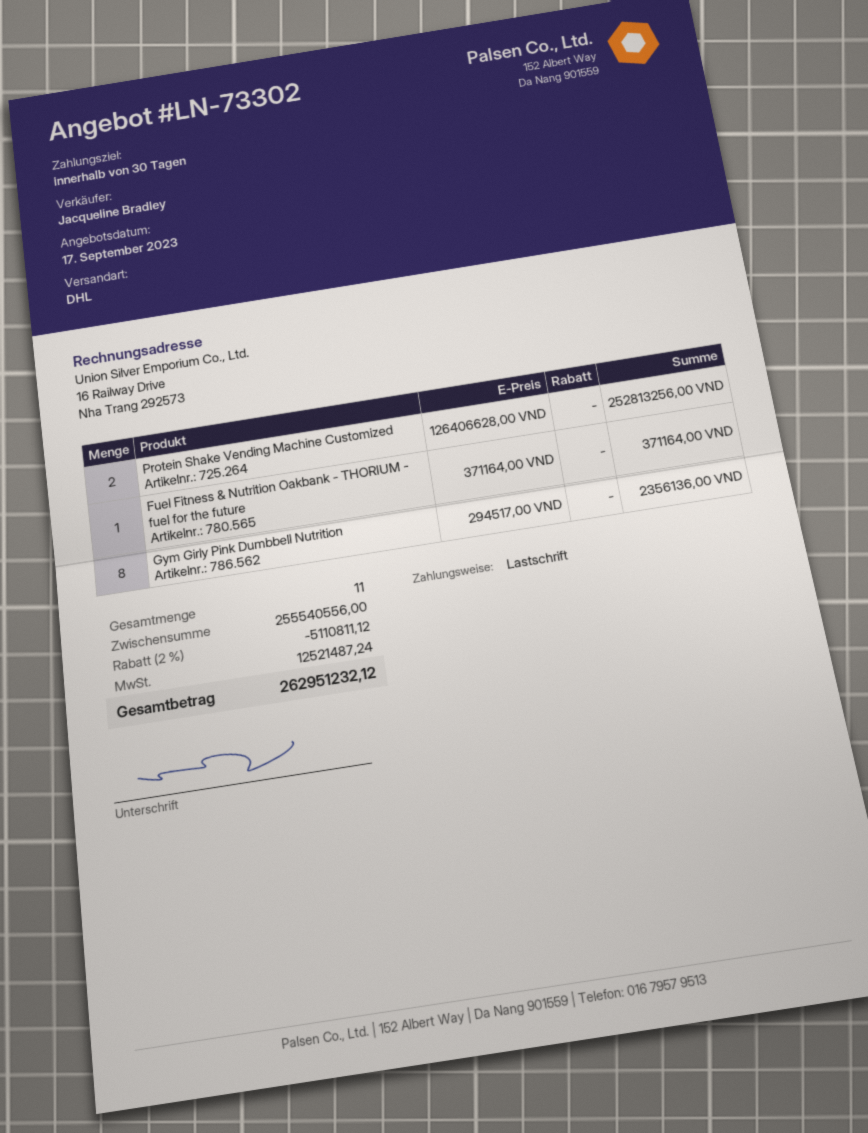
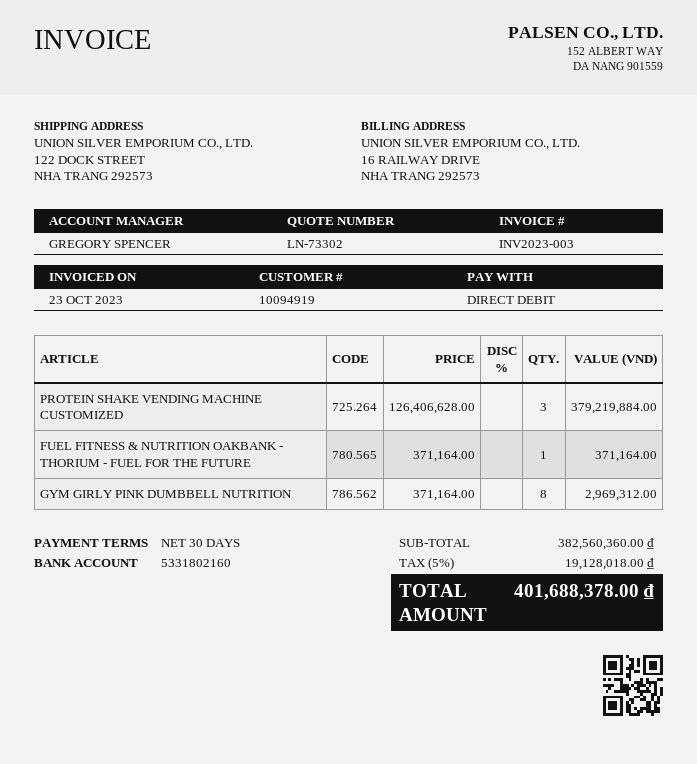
sales rep: Jacqueline Bradley -> GREGORY SPENCER
Protein Shake Vending Machine Customized: 2 x 126406628.00 = 252813256.00 -> 3 x 126406628.00 = 379219884.00
Gym Girly Pink Dumbbell Nutrition: 8 x 294517.00 = 2356136.00 -> 8 x 371164.00 = 2969312.00
subtotal: 255540556.00 -> 382560360.00
discount: 2% = 5110811.12 -> none
tax: 12521487.24 -> 19128018.00
total: 262951232.12 -> 401688378.00

